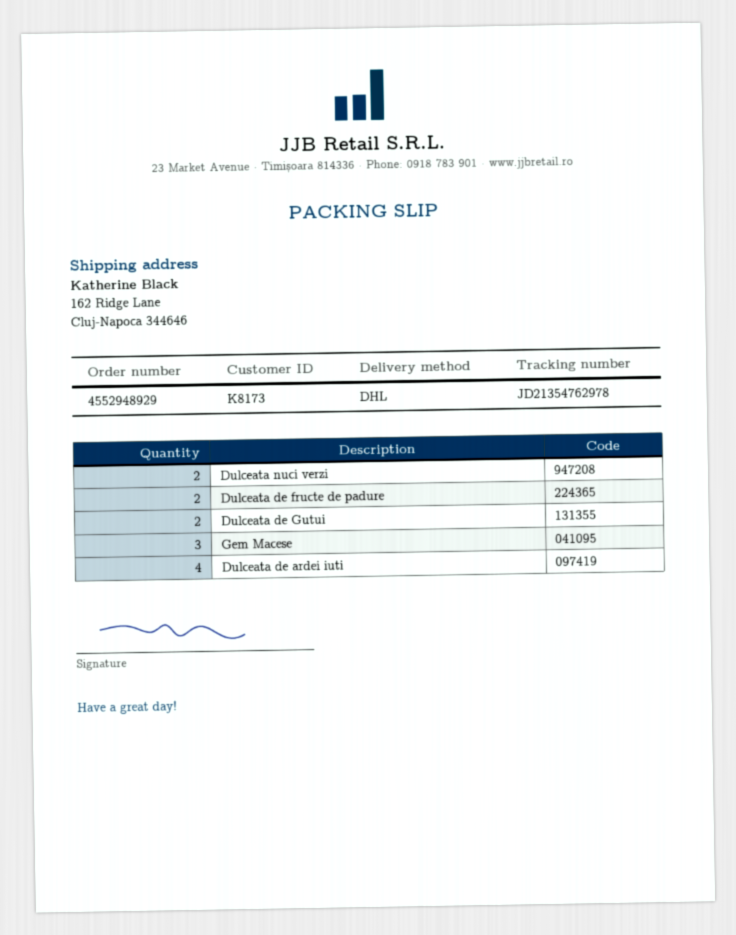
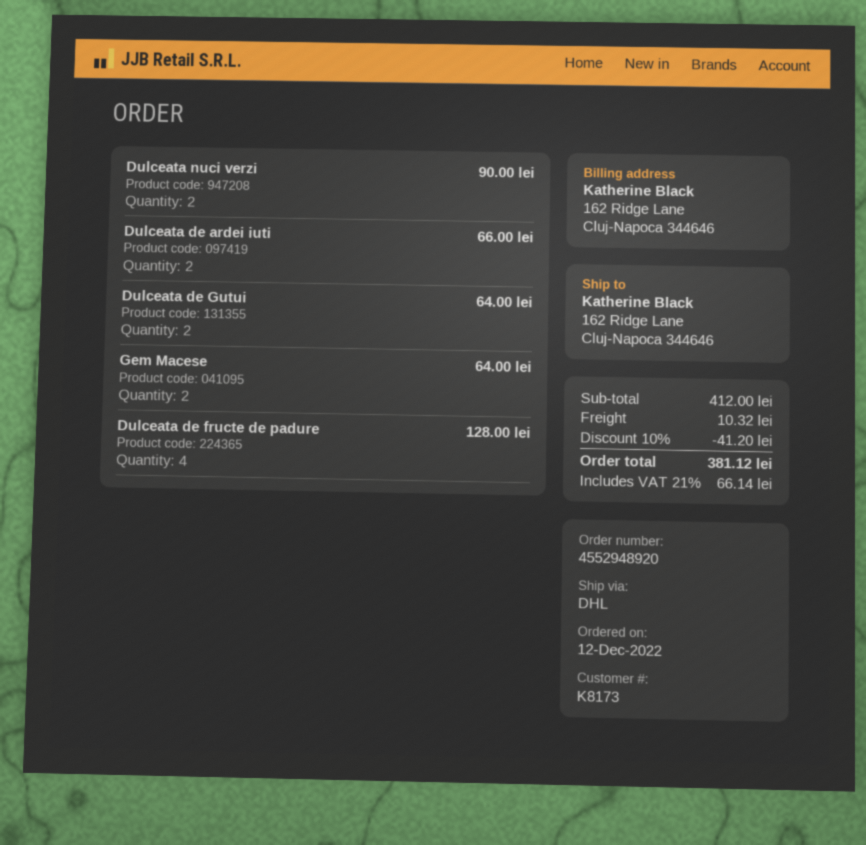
order number: 4552948929 -> 4552948920
Dulceata de fructe de padure: 2 -> 4
Gem Macese: 3 -> 2
Dulceata de ardei iuti: 4 -> 2

